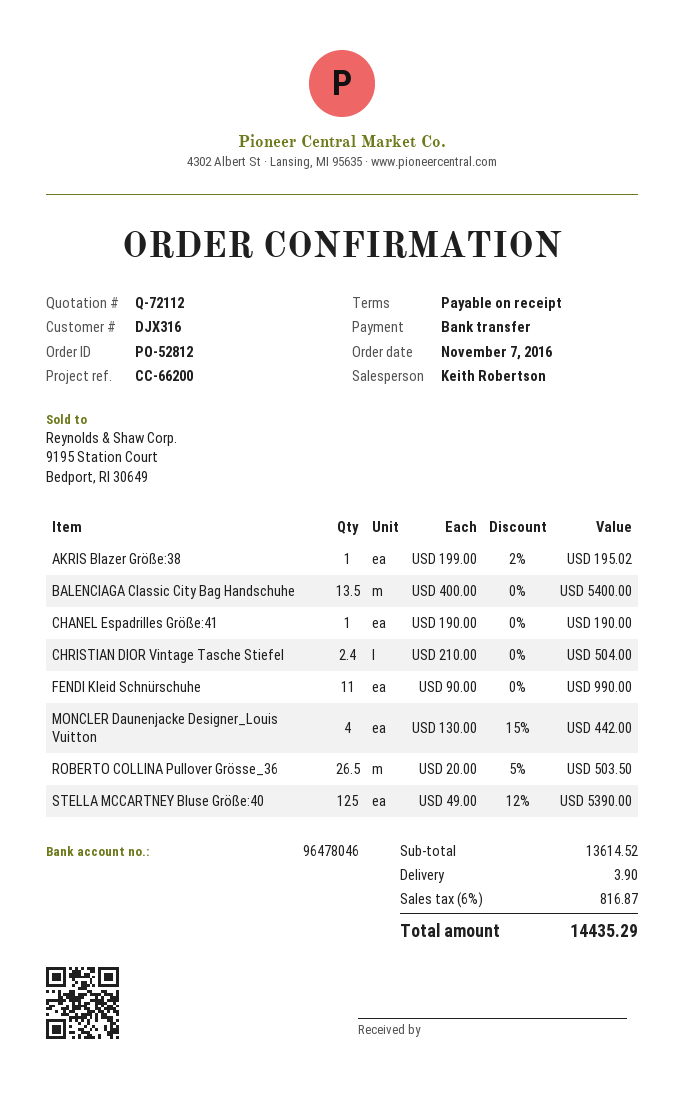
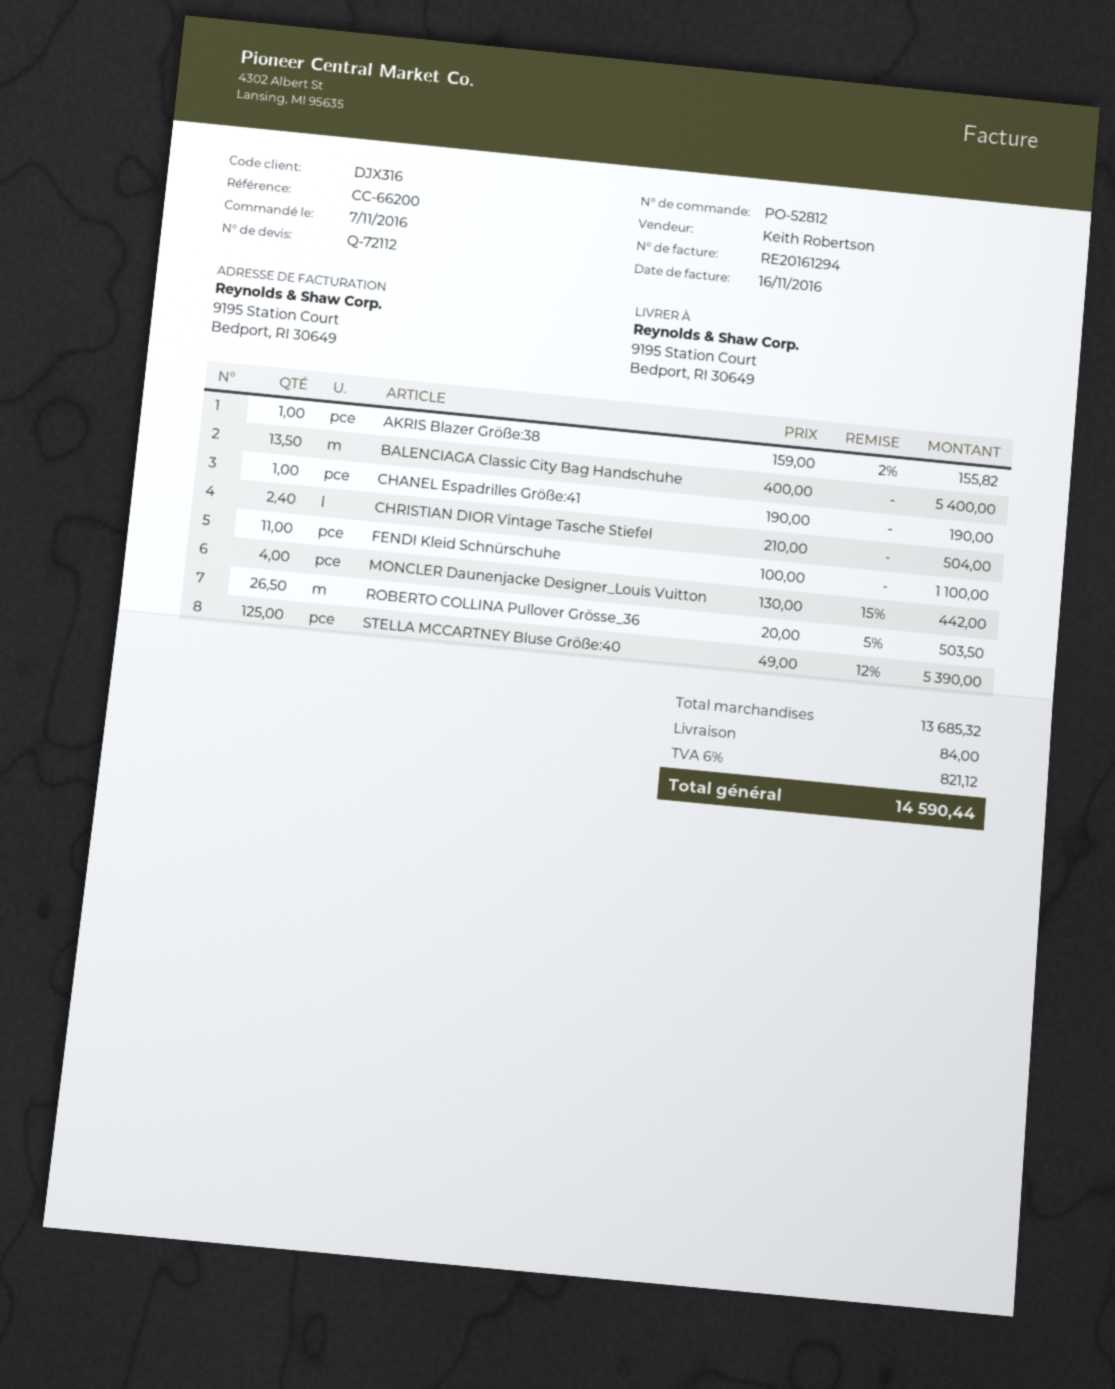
AKRIS Blazer Größe:38: 1 x 199.00 - 2% = 195.02 -> 1 x 159.00 - 2% = 155.82
FENDI Kleid Schnürschuhe: 11 x 90.00 = 990.00 -> 11 x 100.00 = 1100.00
subtotal: 13614.52 -> 13685.32
shipping: 3.90 -> 84.00
tax: 6% = 816.87 -> 6% = 821.12
total: 14435.29 -> 14590.44

